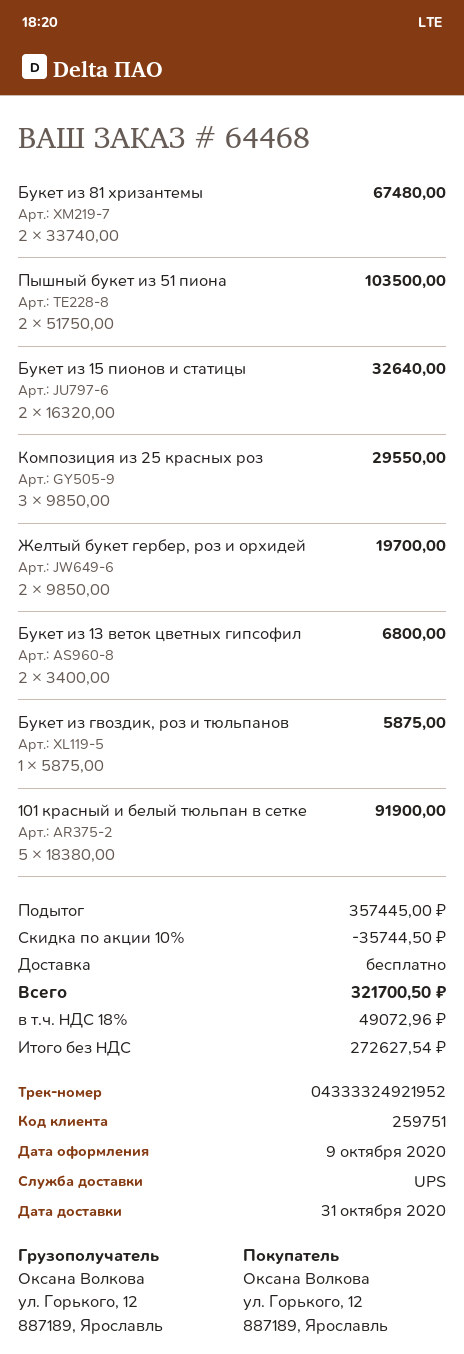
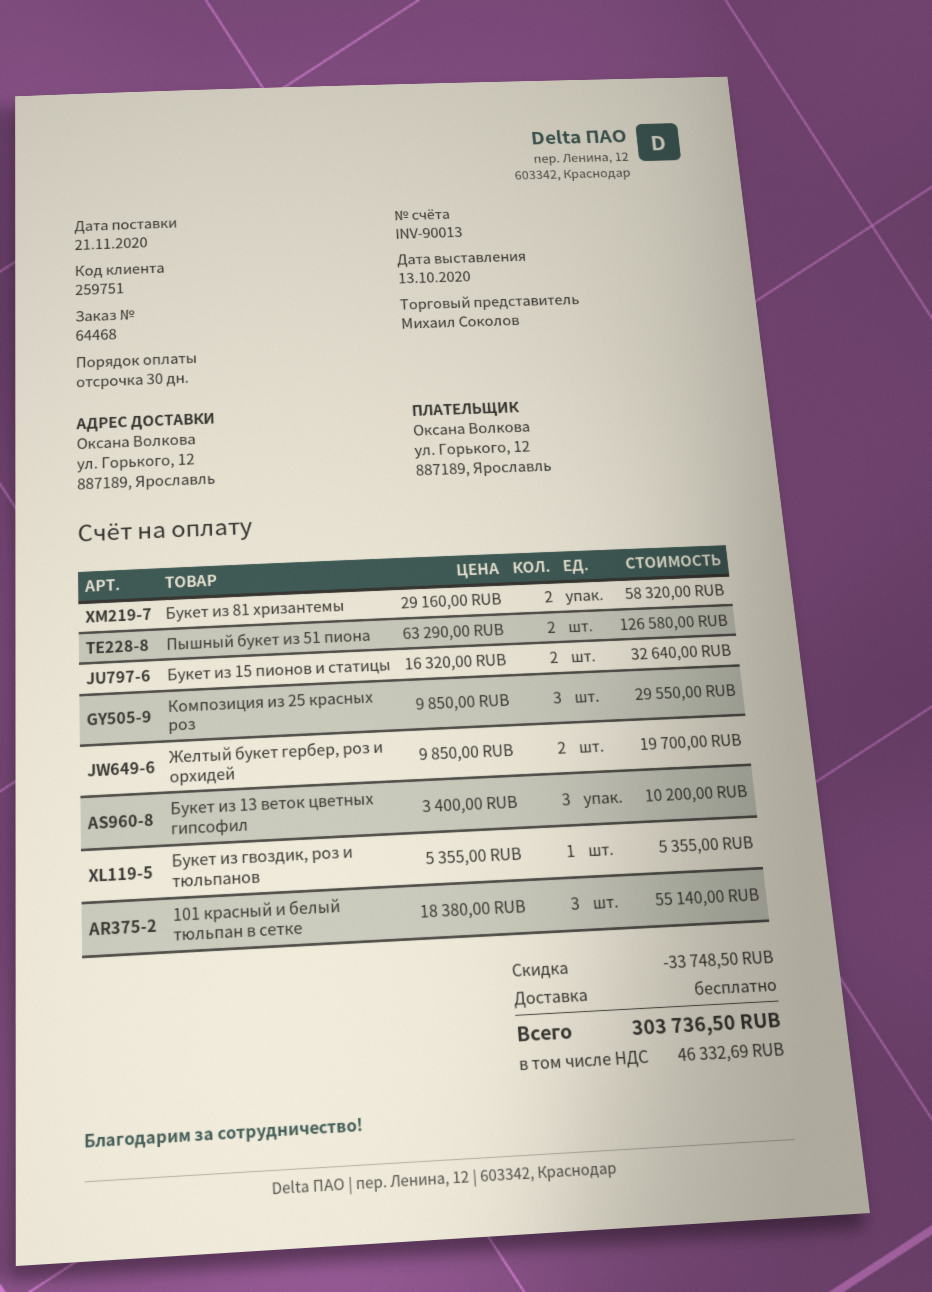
delivery date: 2020-10-31 -> 2020-11-21
Букет из 81 хризантемы: 2 x 33740.00 = 67480.00 -> 2 x 29160.00 = 58320.00
Пышный букет из 51 пиона: 2 x 51750.00 = 103500.00 -> 2 x 63290.00 = 126580.00
Букет из 13 веток цветных гипсофил: 2 x 3400.00 = 6800.00 -> 3 x 3400.00 = 10200.00
Букет из гвоздик, роз и тюльпанов: 1 x 5875.00 = 5875.00 -> 1 x 5355.00 = 5355.00
101 красный и белый тюльпан в сетке: 5 x 18380.00 = 91900.00 -> 3 x 18380.00 = 55140.00
discount: 35744.50 -> 33748.50
tax: 49072.96 -> 46332.69
total: 321700.50 -> 303736.50

